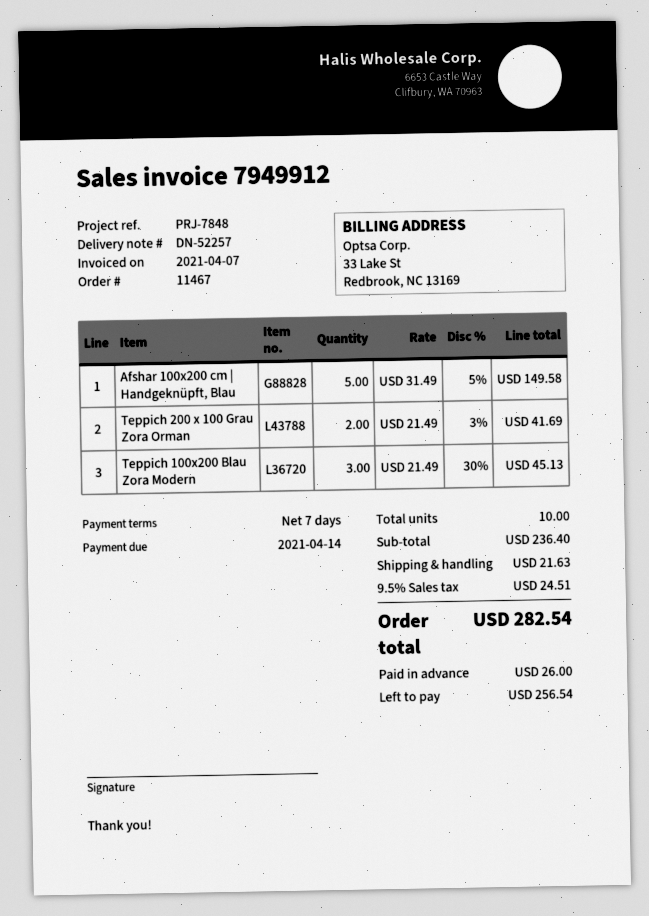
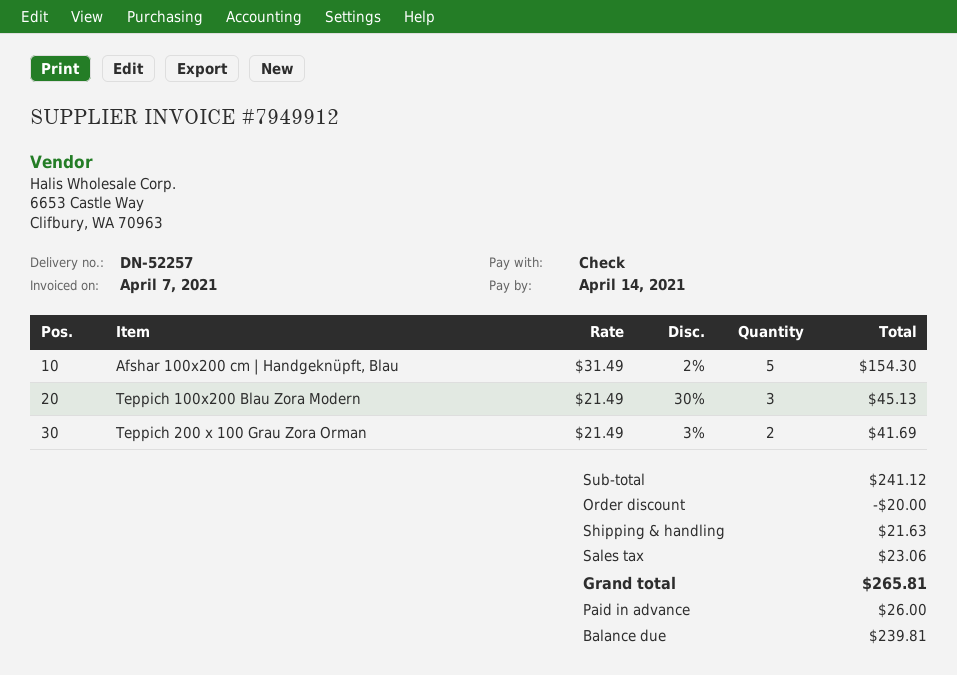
Afshar 100x200 cm | Handgeknüpft, Blau: 5 x 31.49 - 5% = 149.58 -> 5 x 31.49 - 2% = 154.30
subtotal: 236.40 -> 241.12
discount: none -> 20.00
tax: 24.51 -> 23.06
total: 282.54 -> 265.81
balance: 256.54 -> 239.81

